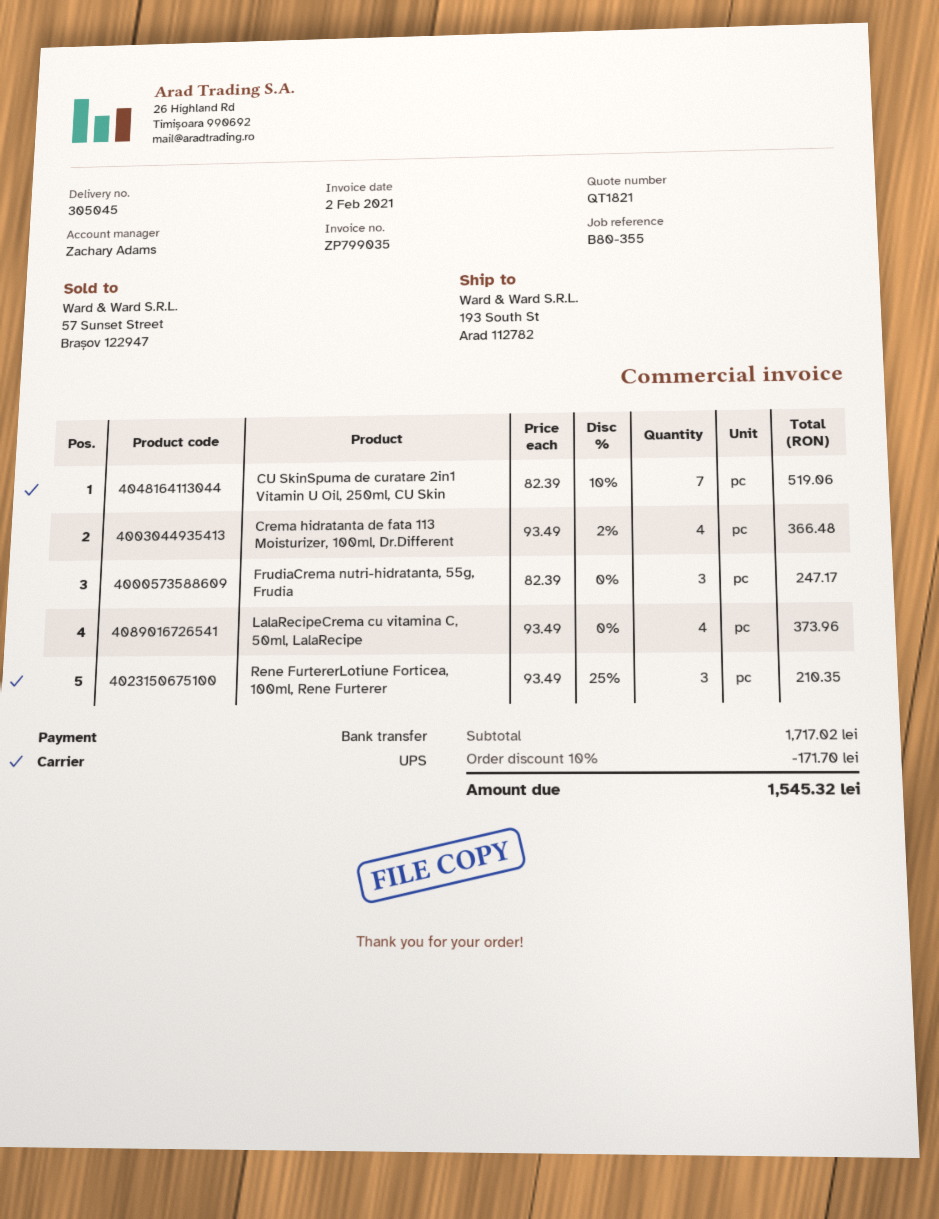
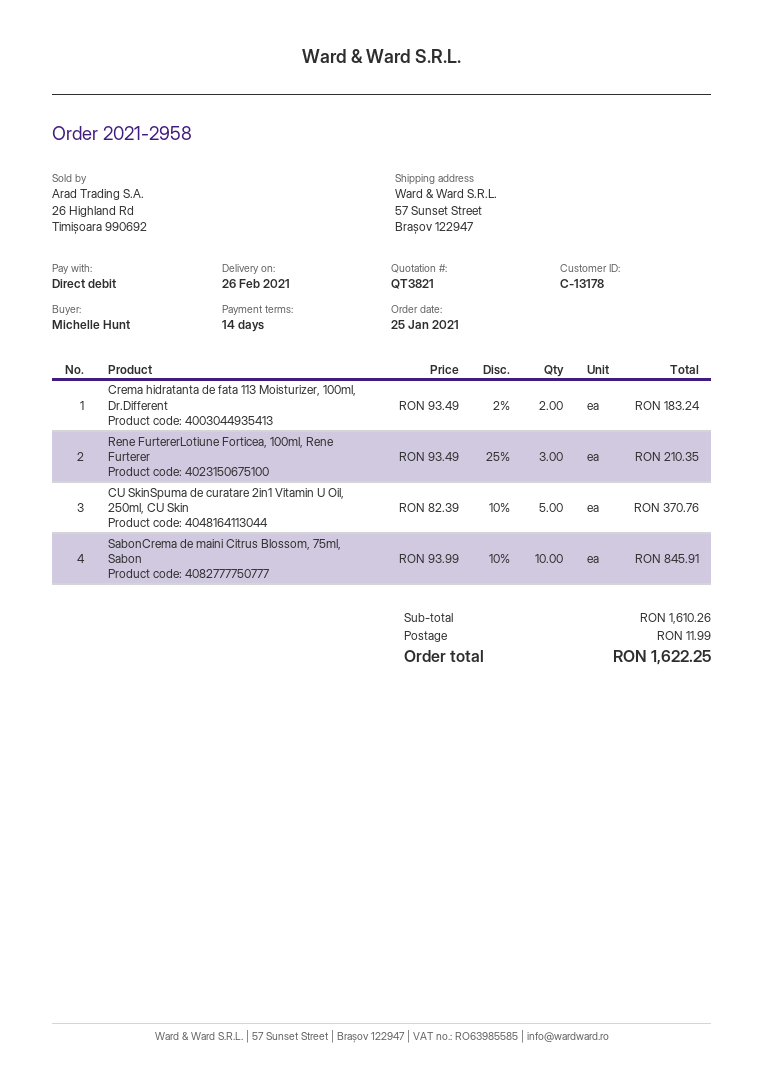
quote number: QT1821 -> QT3821
payment method: bank transfer -> direct debit
ship to: 193 South St, Arad 112782 -> 57 Sunset Street, Brașov 122947
CU SkinSpuma de curatare 2in1 Vitamin U Oil, 250ml, CU Skin: 7 x 82.39 - 10% = 519.06 -> 5 x 82.39 - 10% = 370.76
Crema hidratanta de fata 113 Moisturizer, 100ml, Dr.Different: 4 x 93.49 - 2% = 366.48 -> 2 x 93.49 - 2% = 183.24
FrudiaCrema nutri-hidratanta, 55g, Frudia: 3 x 82.39 = 247.17 -> none
LalaRecipeCrema cu vitamina C, 50ml, LalaRecipe: 4 x 93.49 = 373.96 -> none
SabonCrema de maini Citrus Blossom, 75ml, Sabon: none -> 10 x 93.99 - 10% = 845.91
subtotal: 1717.02 -> 1610.26
discount: 10% = 171.70 -> none
shipping: none -> 11.99
total: 1545.32 -> 1622.25

